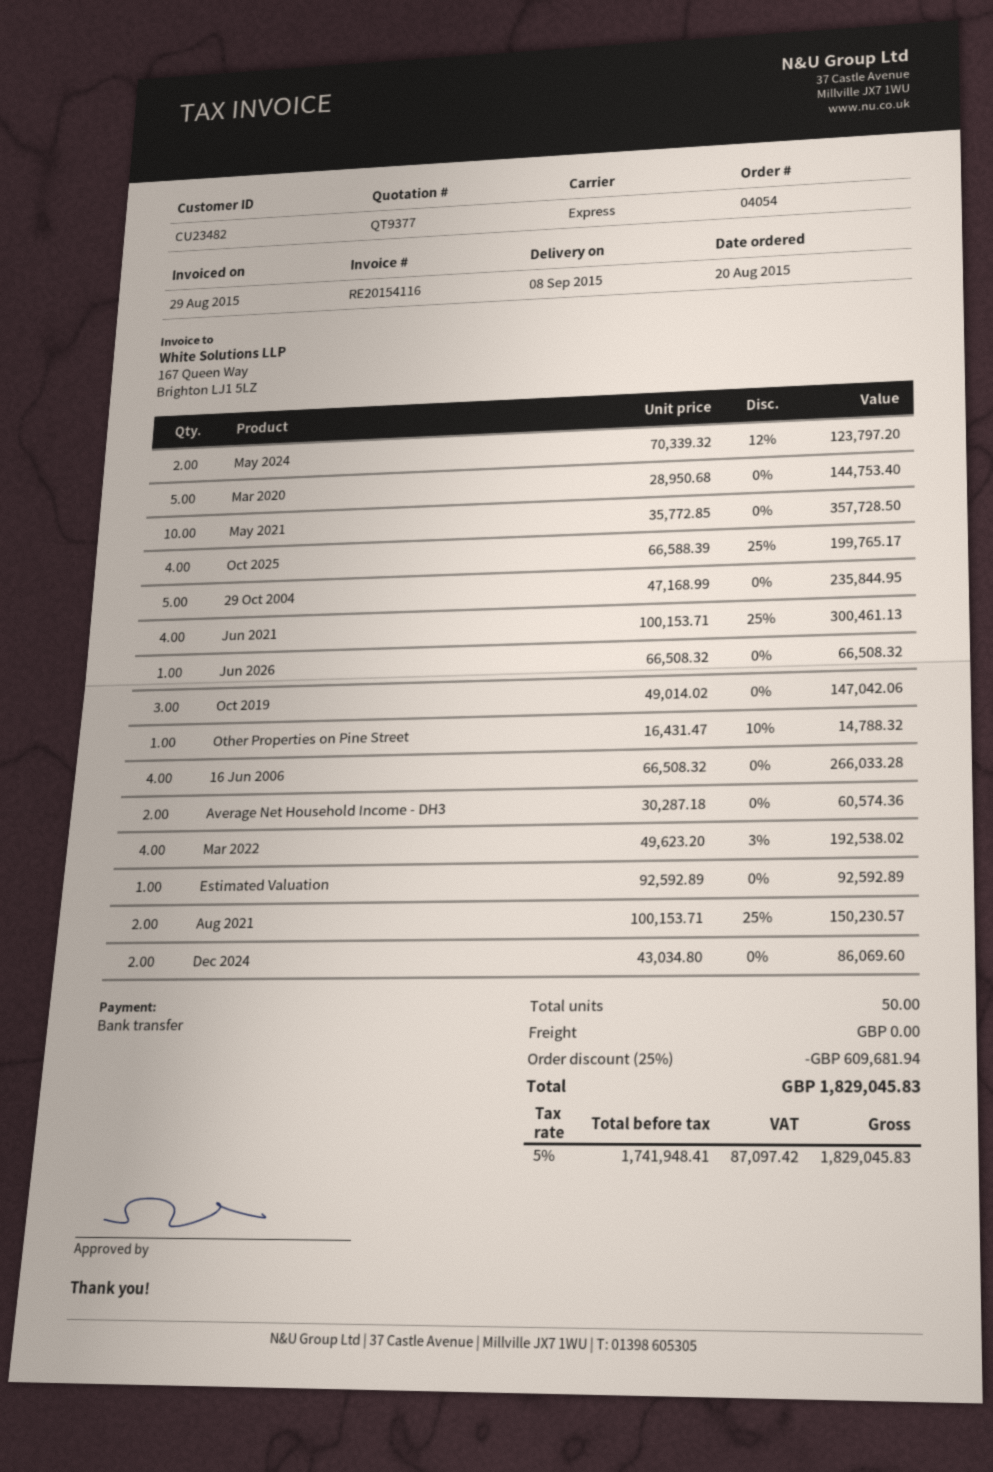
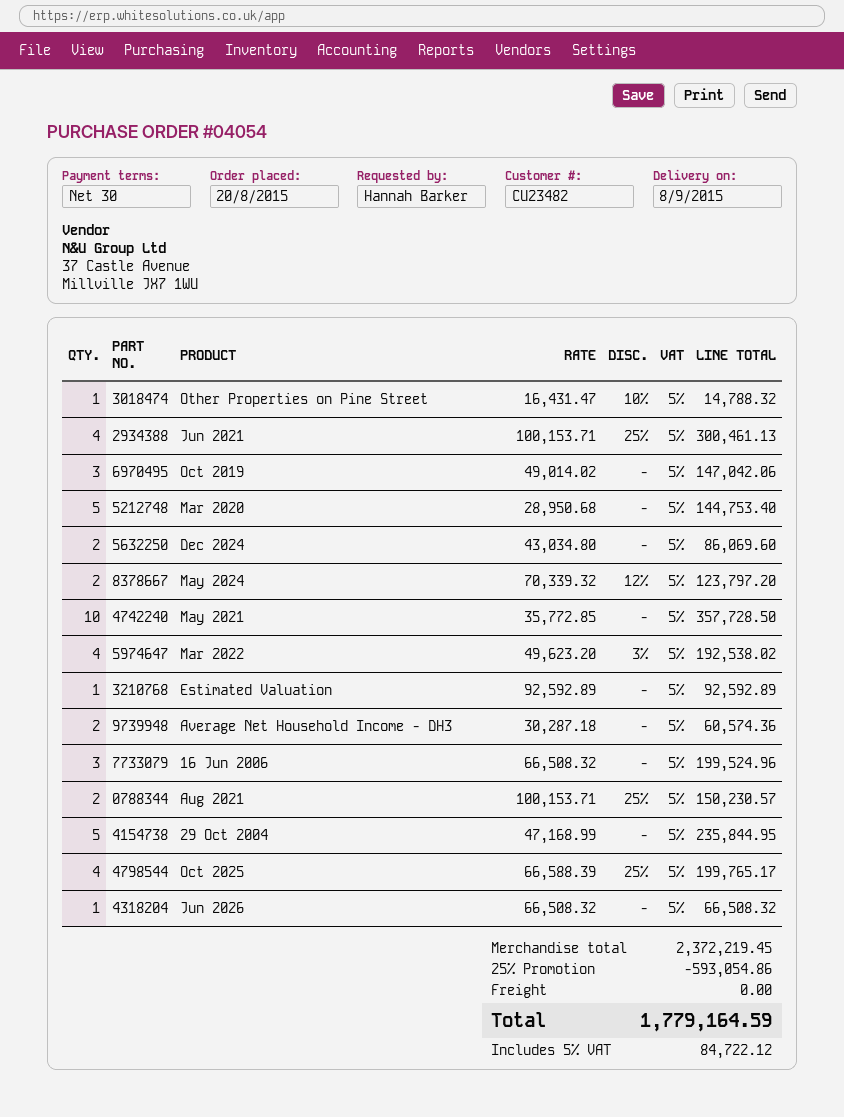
16 Jun 2006: 4 x 66508.32 = 266033.28 -> 3 x 66508.32 = 199524.96
discount: 25% = 609681.94 -> 25% = 593054.86
tax: 5% = 87097.42 -> 5% = 84722.12
total: 1829045.83 -> 1779164.59

